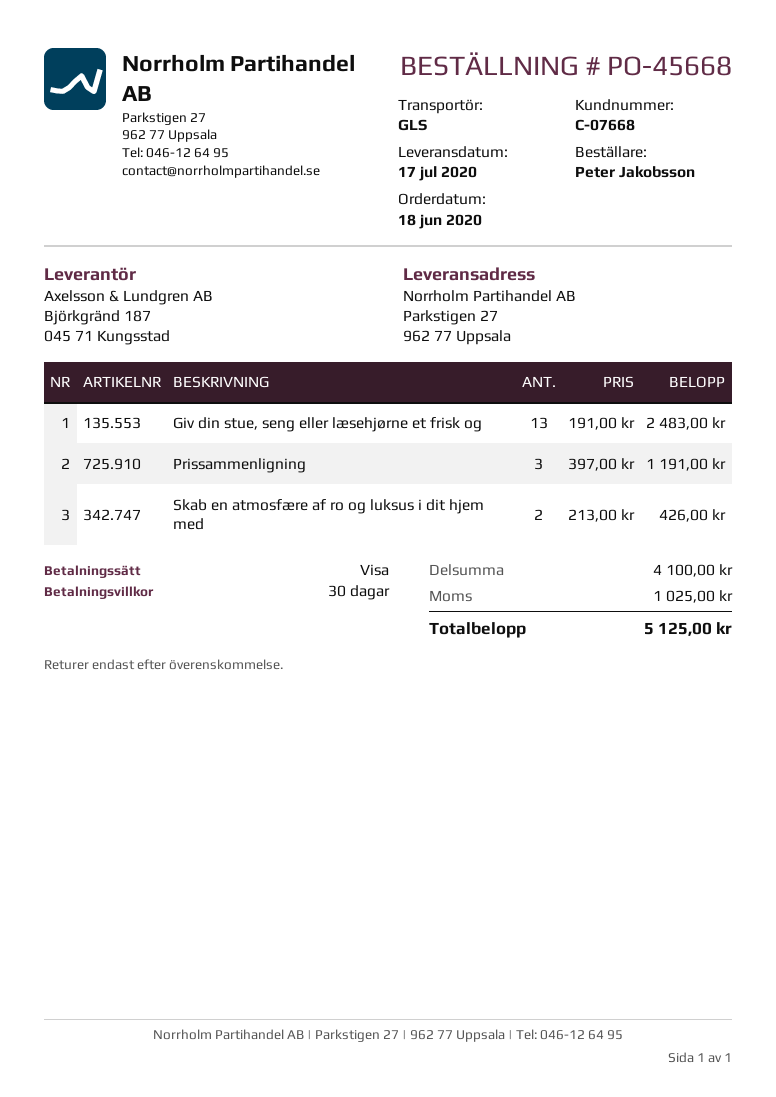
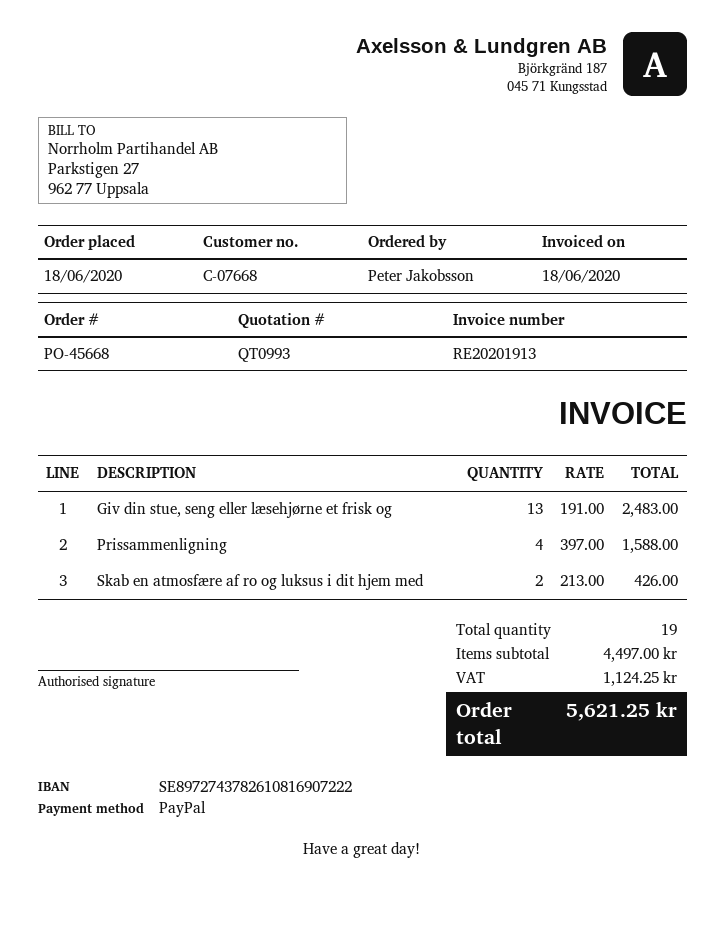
payment method: Visa -> PayPal
Prissammenligning: 3 x 397.00 = 1191.00 -> 4 x 397.00 = 1588.00
subtotal: 4100.00 -> 4497.00
tax: 1025.00 -> 1124.25
total: 5125.00 -> 5621.25

